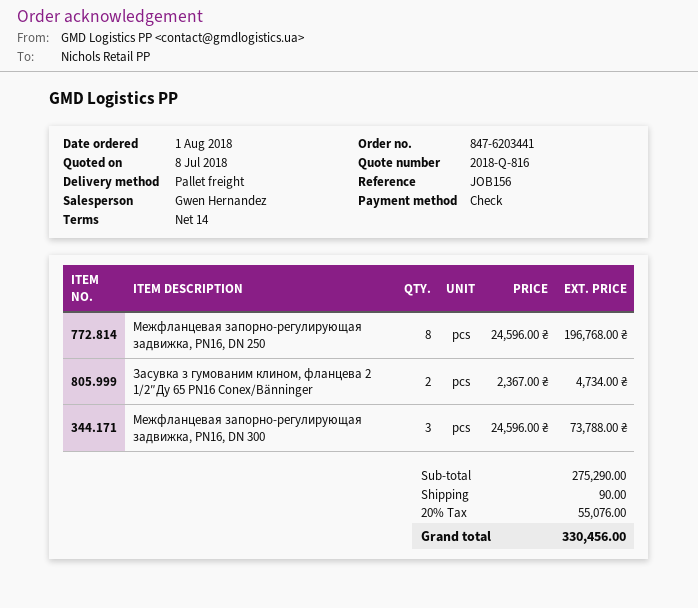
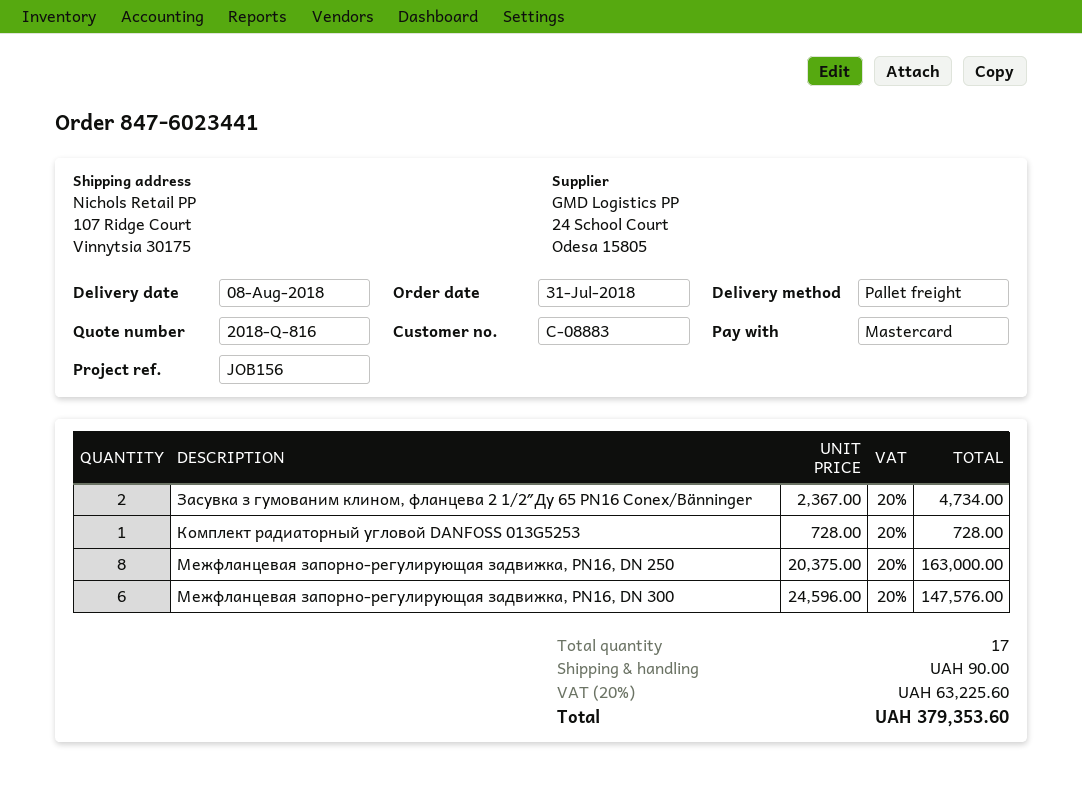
order number: 847-6203441 -> 847-6023441
order date: 2018-08-01 -> 2018-07-31
payment method: cheque -> Mastercard
Межфланцевая запорно-регулирующая задвижка, PN16, DN 250: 8 x 24596.00 = 196768.00 -> 8 x 20375.00 = 163000.00
Межфланцевая запорно-регулирующая задвижка, PN16, DN 300: 3 x 24596.00 = 73788.00 -> 6 x 24596.00 = 147576.00
Комплект радиаторный угловой DANFOSS 013G5253: none -> 1 x 728.00 = 728.00
tax: 20% = 55076.00 -> 20% = 63225.60
total: 330456.00 -> 379353.60

